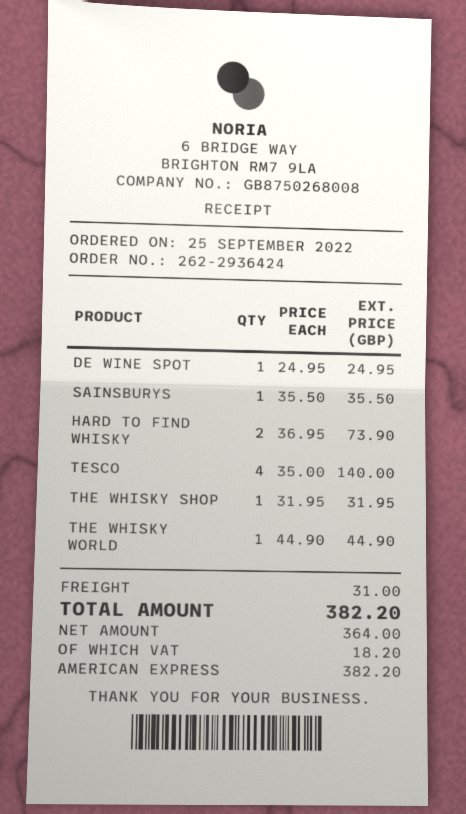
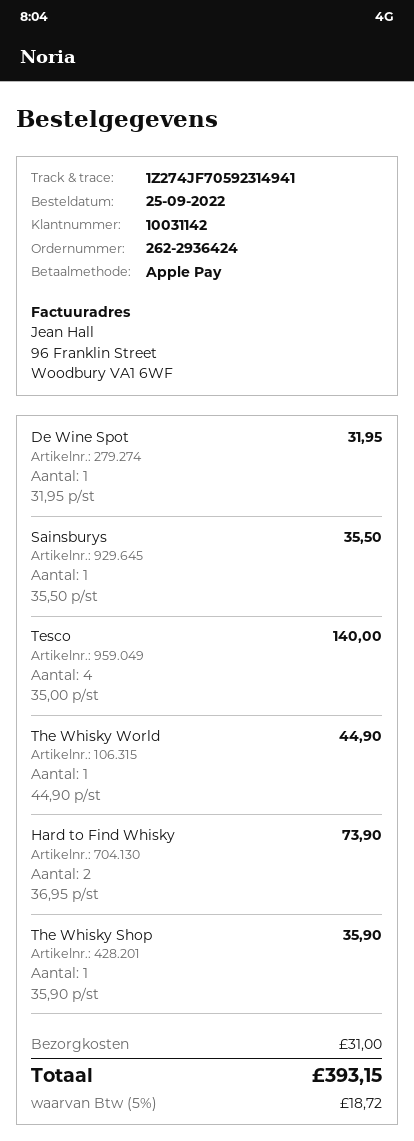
payment method: American Express -> Apple Pay
DE WINE SPOT: 1 x 24.95 = 24.95 -> 1 x 31.95 = 31.95
THE WHISKY SHOP: 1 x 31.95 = 31.95 -> 1 x 35.90 = 35.90
tax: 18.20 -> 18.72
total: 382.20 -> 393.15

